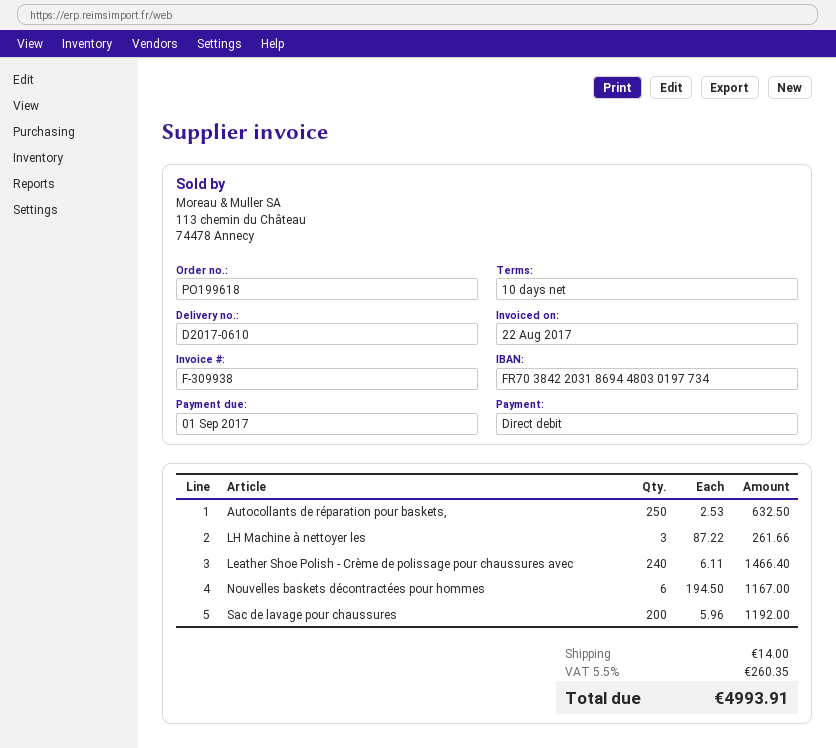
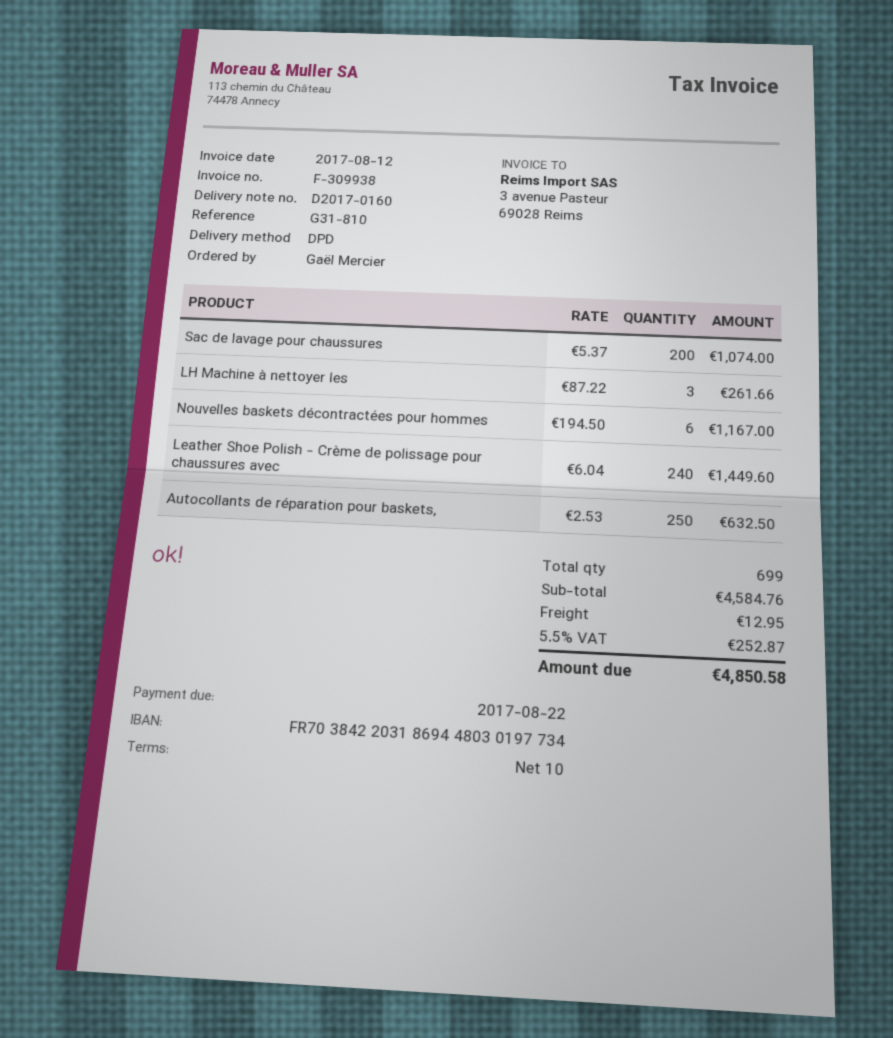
delivery note number: D2017-0610 -> D2017-0160
invoice date: 2017-08-22 -> 2017-08-12
due date: 2017-09-01 -> 2017-08-22
Leather Shoe Polish - Crème de polissage pour chaussures avec: 240 x 6.11 = 1466.40 -> 240 x 6.04 = 1449.60
Sac de lavage pour chaussures: 200 x 5.96 = 1192.00 -> 200 x 5.37 = 1074.00
shipping: 14.00 -> 12.95
tax: 5.5% = 260.35 -> 5.5% = 252.87
total: 4993.91 -> 4850.58

